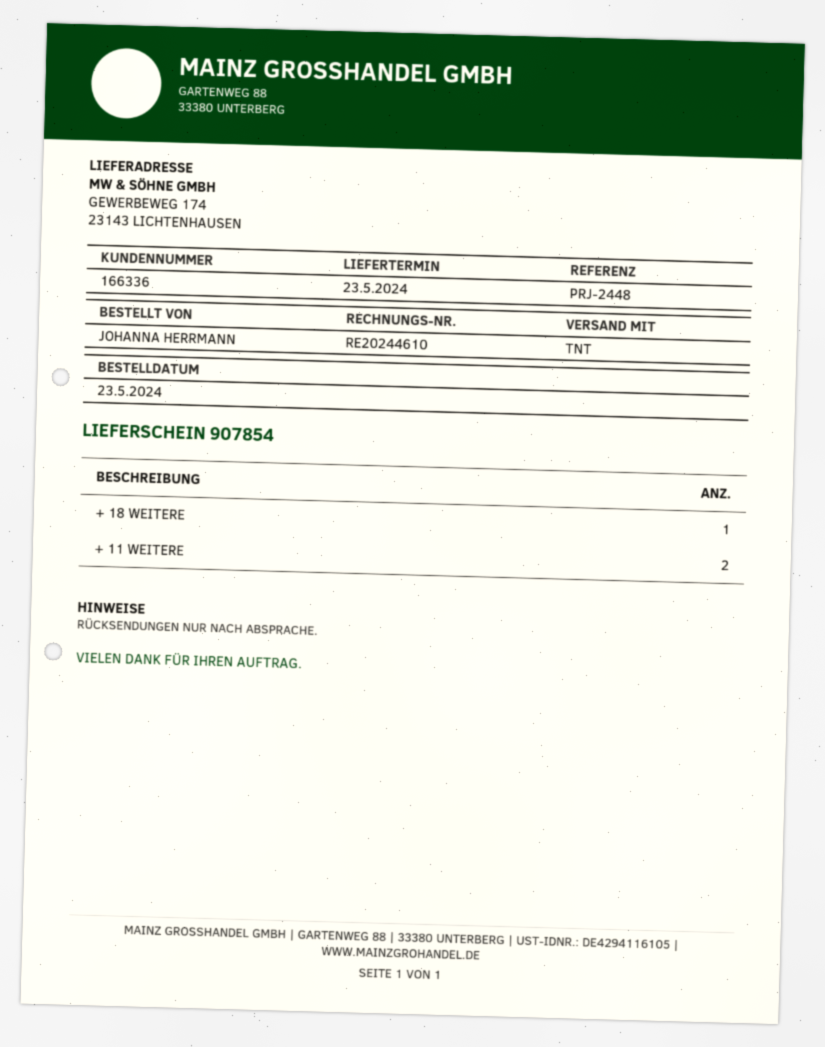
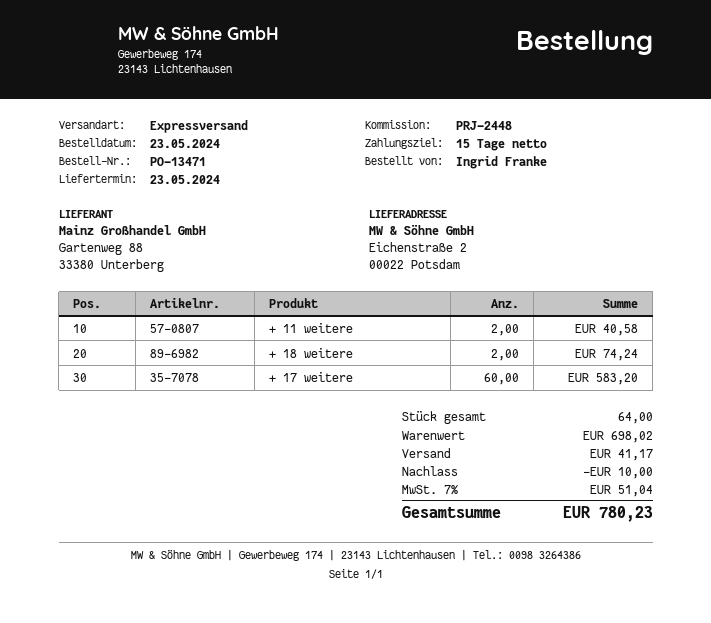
ordered by: JOHANNA HERRMANN -> Ingrid Franke
shipping method: TNT -> express
ship to: GEWERBEWEG 174, 23143 LICHTENHAUSEN -> Eichenstraße 2, 00022 Potsdam
+ 18 WEITERE: 1 -> 2
+ 17 weitere: none -> 60

